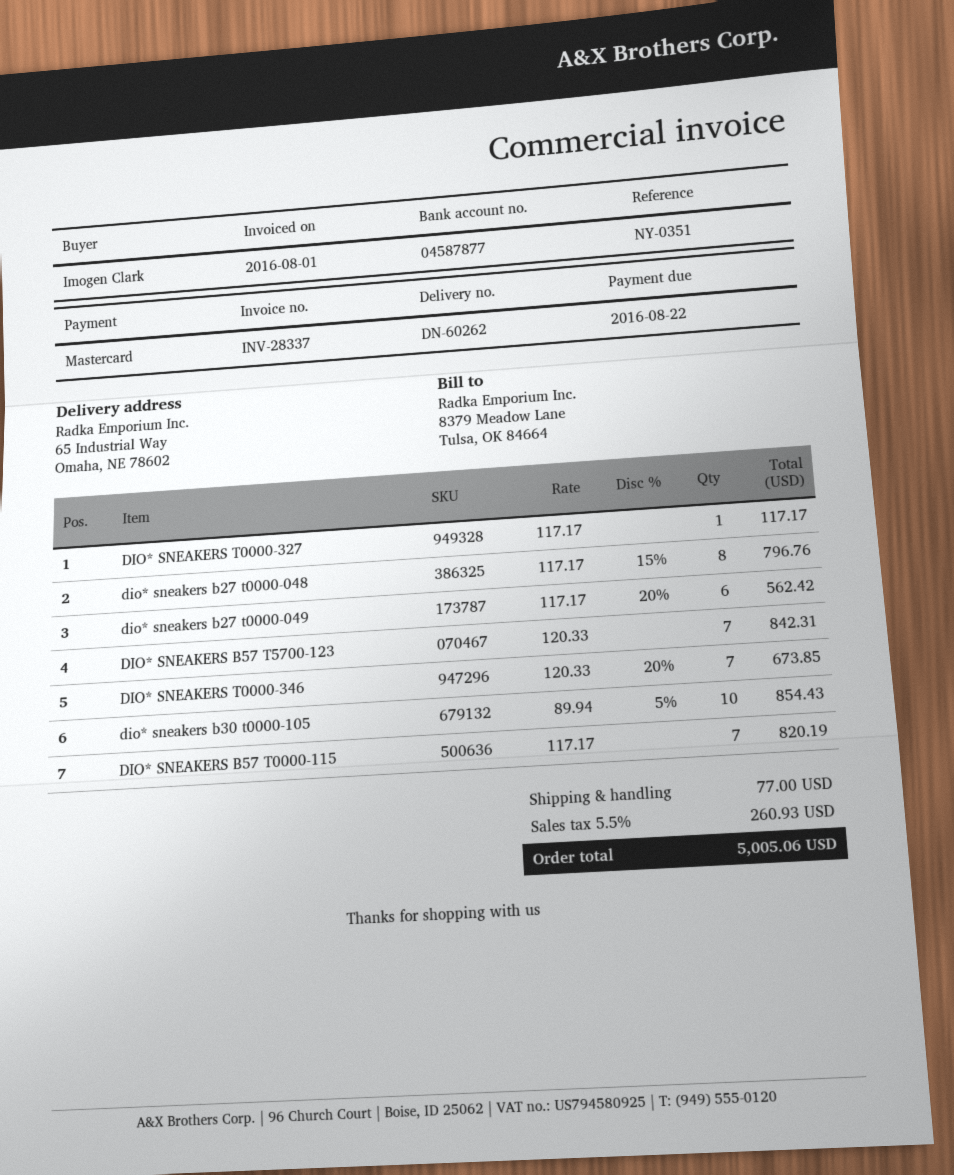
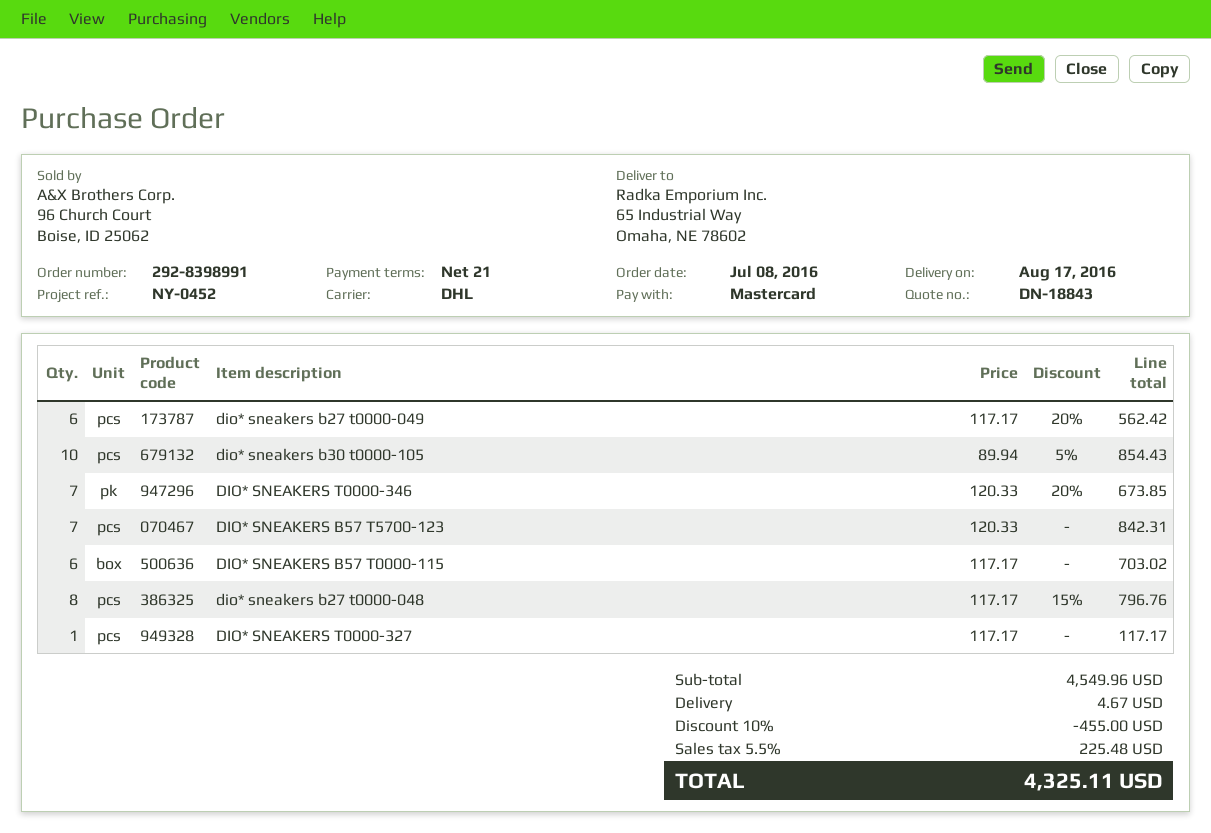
reference: NY-0351 -> NY-0452
DIO* SNEAKERS B57 T0000-115: 7 x 117.17 = 820.19 -> 6 x 117.17 = 703.02
discount: none -> 10% = 455.00
shipping: 77.00 -> 4.67
tax: 5.5% = 260.93 -> 5.5% = 225.48
total: 5005.06 -> 4325.11

